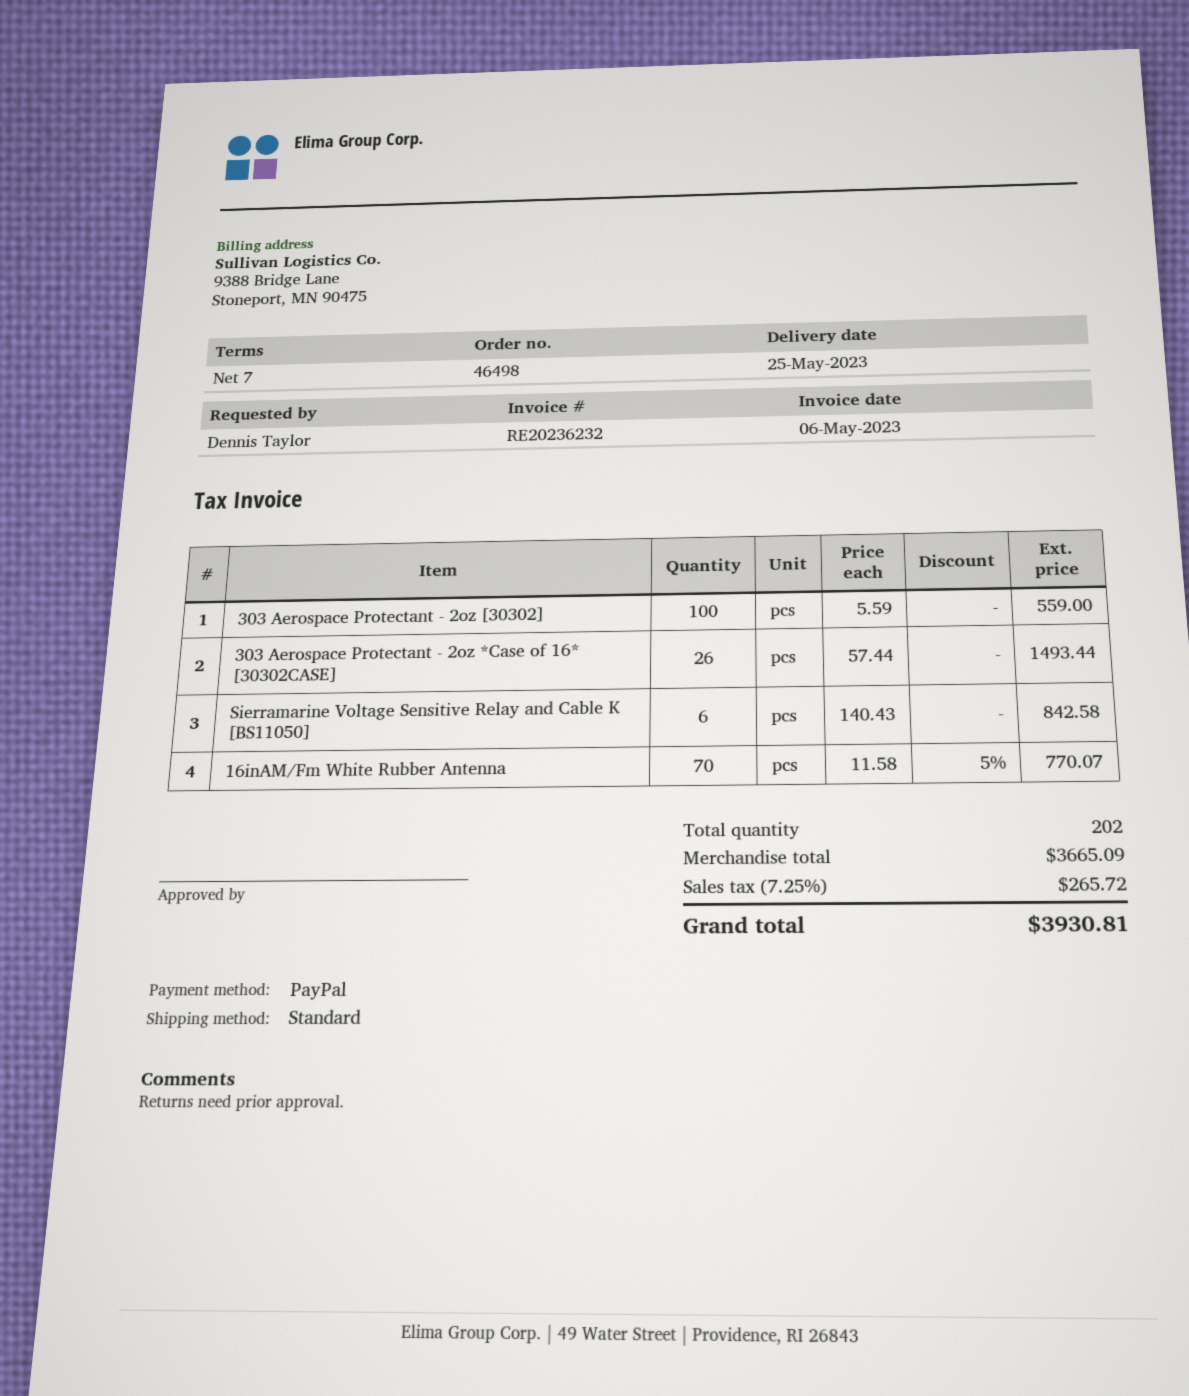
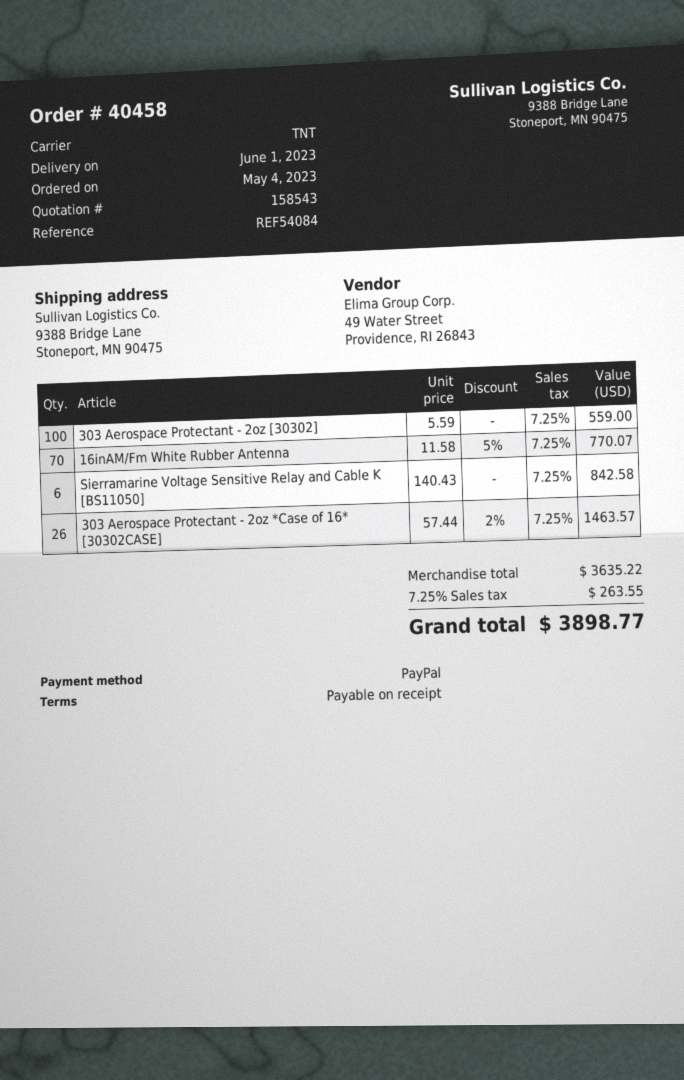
order number: 46498 -> 40458
delivery date: 2023-05-25 -> 2023-06-01
payment terms: 7 days -> on receipt
shipping method: standard -> TNT
303 Aerospace Protectant - 2oz *Case of 16* [30302CASE]: 26 x 57.44 = 1493.44 -> 26 x 57.44 - 2% = 1463.57
subtotal: 3665.09 -> 3635.22
tax: 7.25% = 265.72 -> 7.25% = 263.55
total: 3930.81 -> 3898.77

